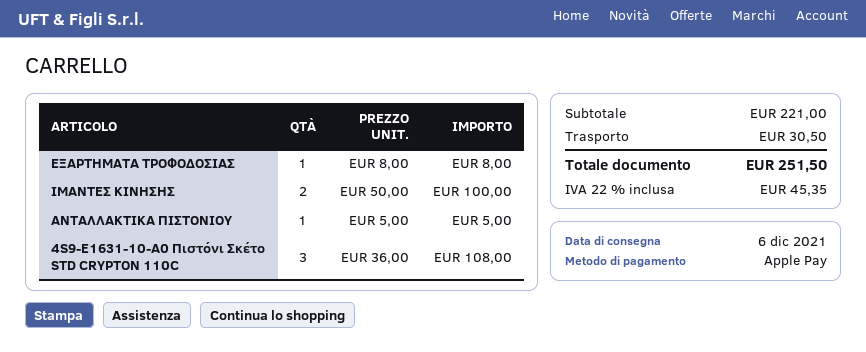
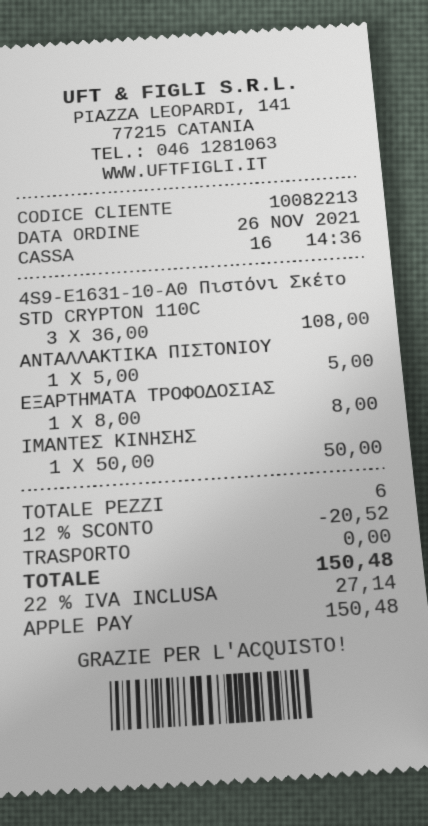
ΙΜΑΝΤΕΣ ΚΙΝΗΣΗΣ: 2 x 50.00 = 100.00 -> 1 x 50.00 = 50.00
discount: none -> 12% = 20.52
shipping: 30.50 -> 0.00
tax: 22% = 45.35 -> 22% = 27.14
total: 251.50 -> 150.48

